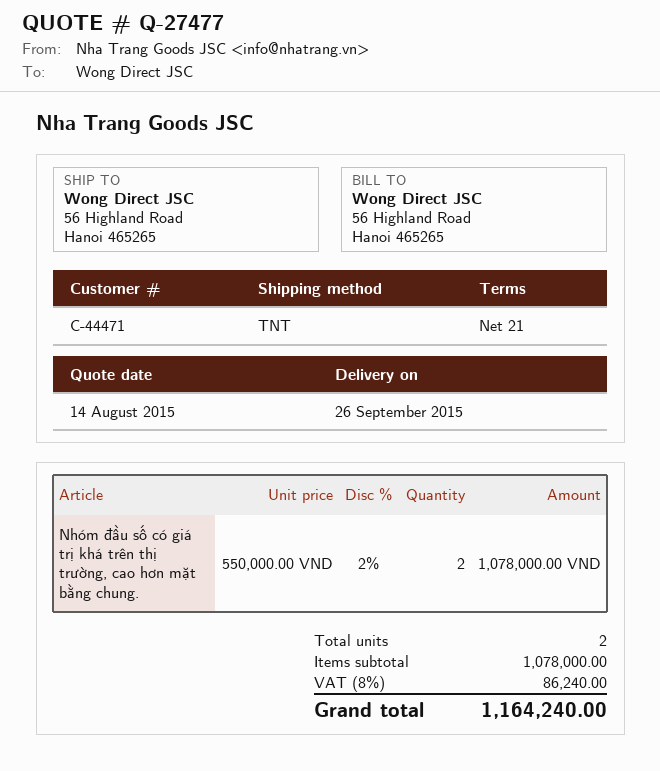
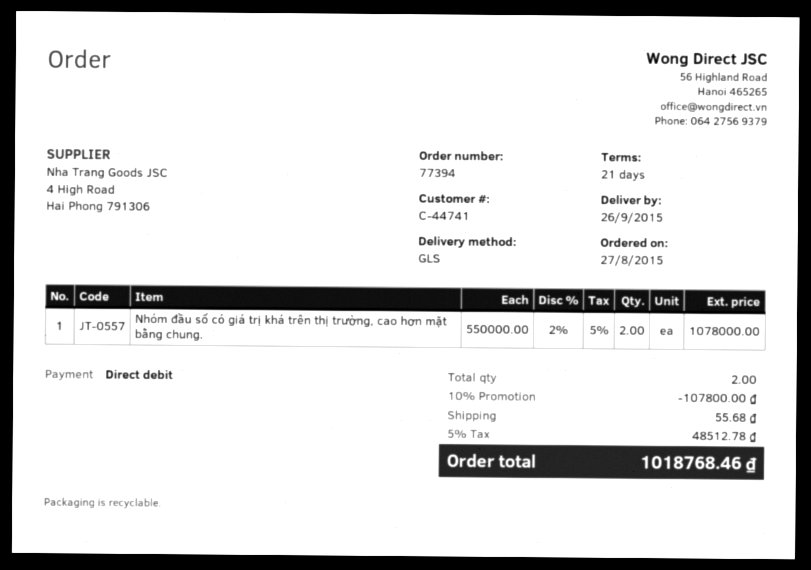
customer number: C-44471 -> C-44741
shipping method: TNT -> GLS
discount: none -> 10% = 107800.00
shipping: none -> 55.68
tax: 8% = 86240.00 -> 5% = 48512.78
total: 1164240.00 -> 1018768.46

